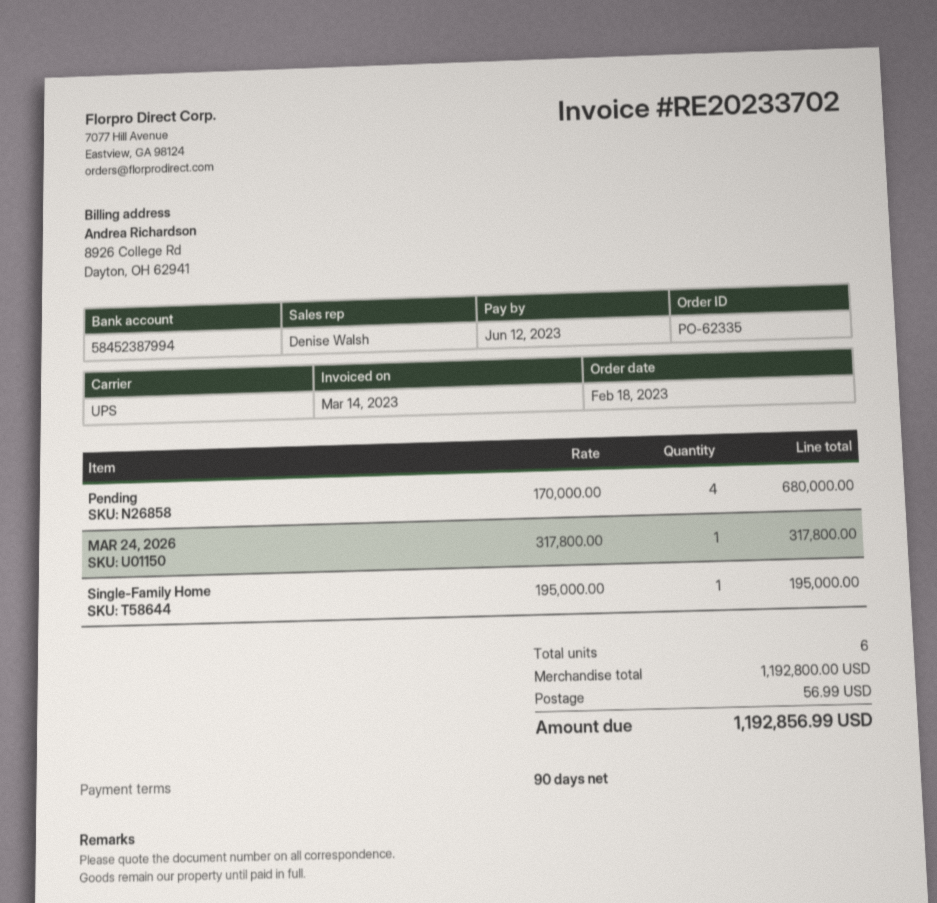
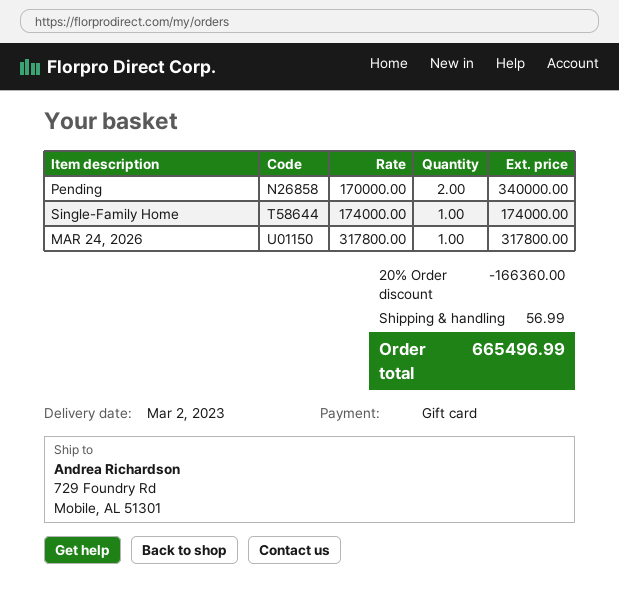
Pending: 4 x 170000.00 = 680000.00 -> 2 x 170000.00 = 340000.00
Single-Family Home: 1 x 195000.00 = 195000.00 -> 1 x 174000.00 = 174000.00
discount: none -> 20% = 166360.00
total: 1192856.99 -> 665496.99

